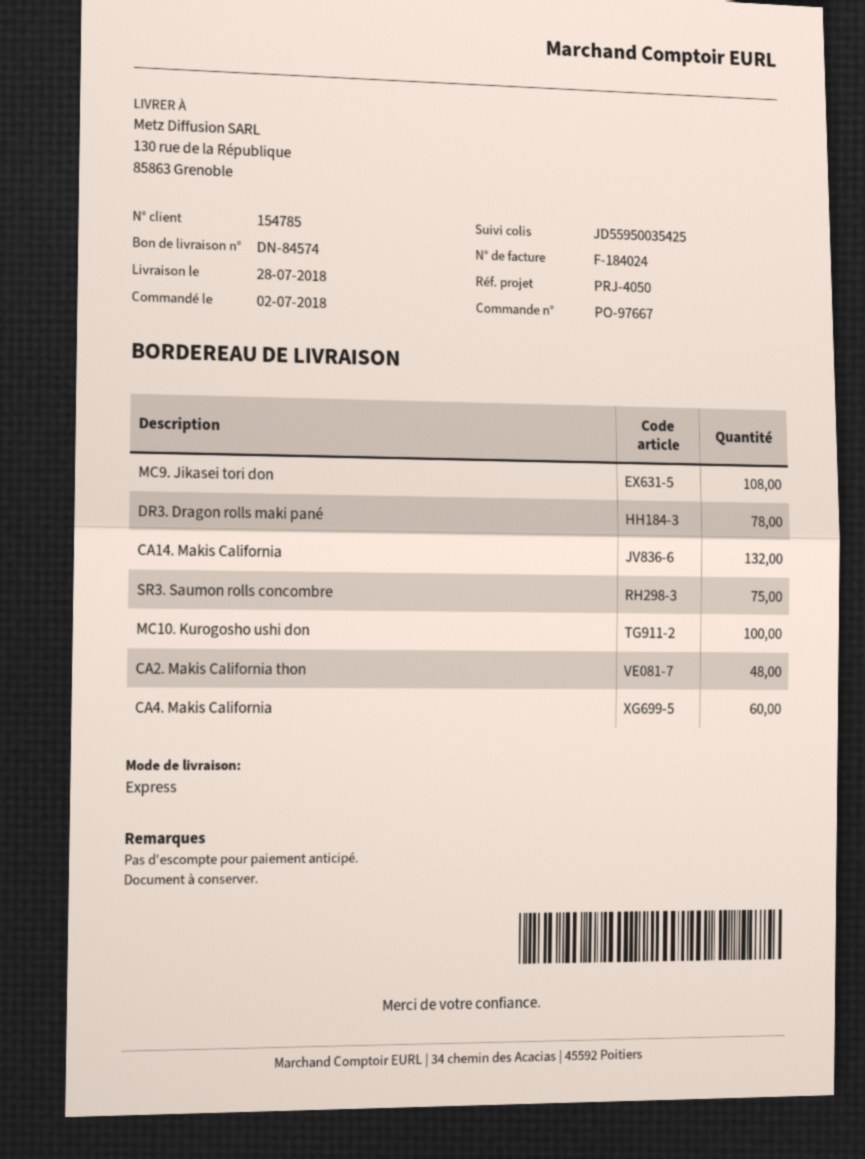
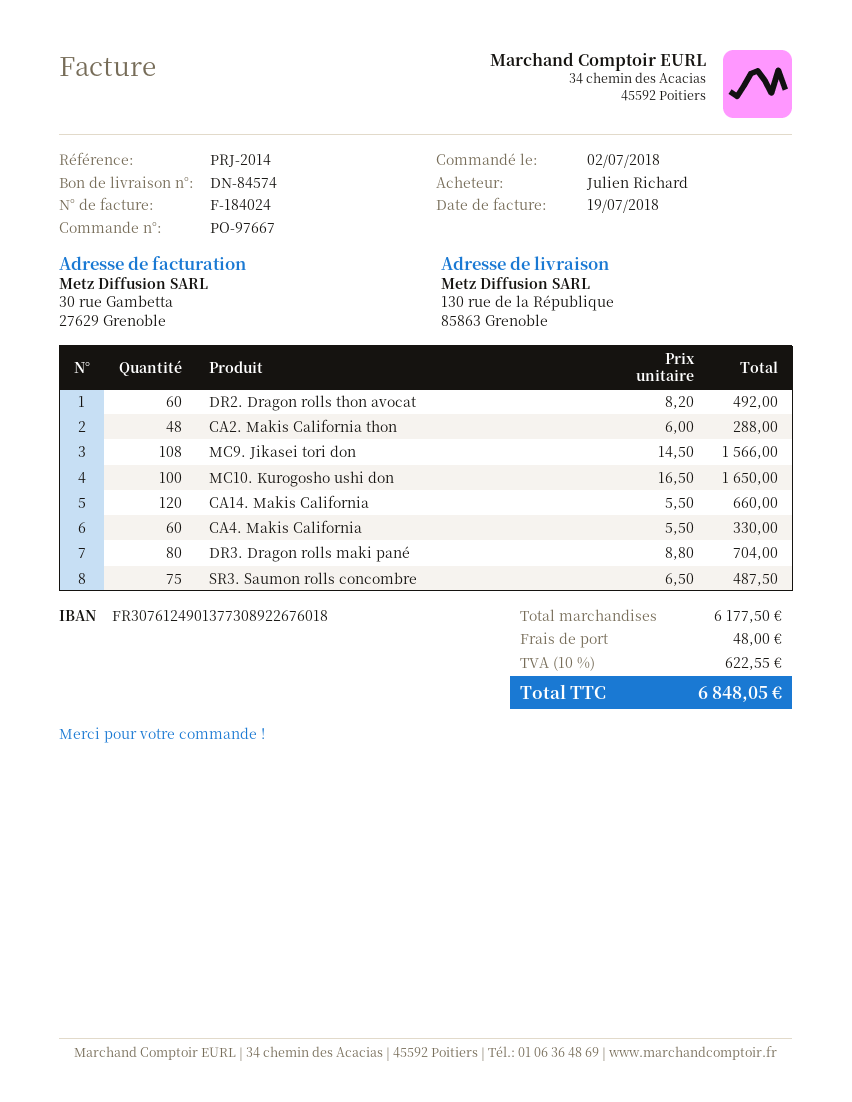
reference: PRJ-4050 -> PRJ-2014
DR3. Dragon rolls maki pané: 78 -> 80
CA14. Makis California: 132 -> 120
DR2. Dragon rolls thon avocat: none -> 60

